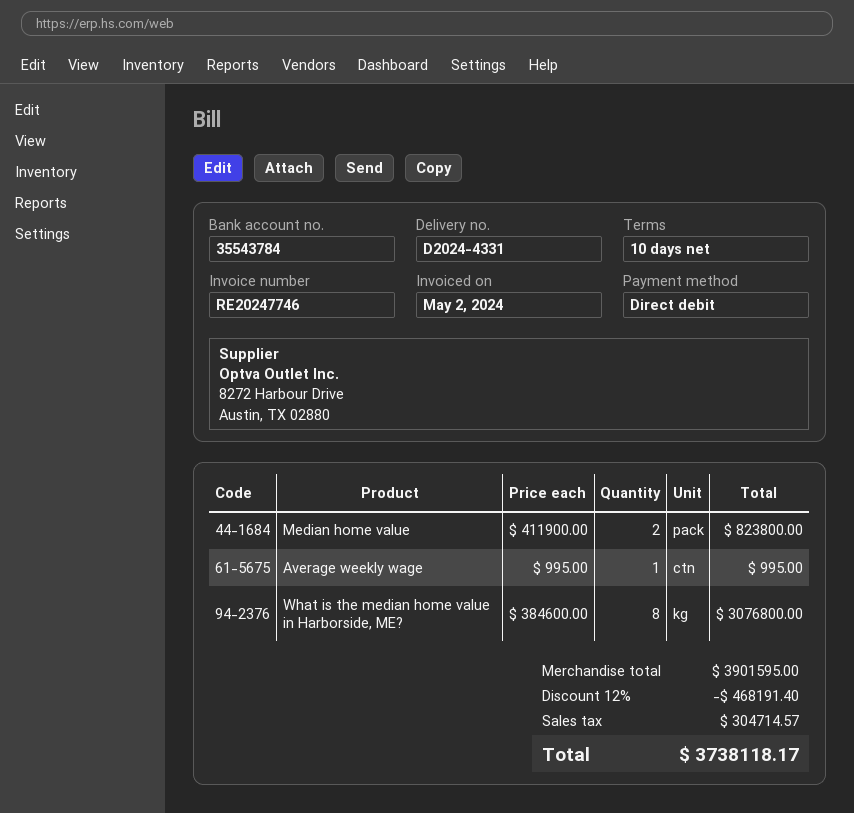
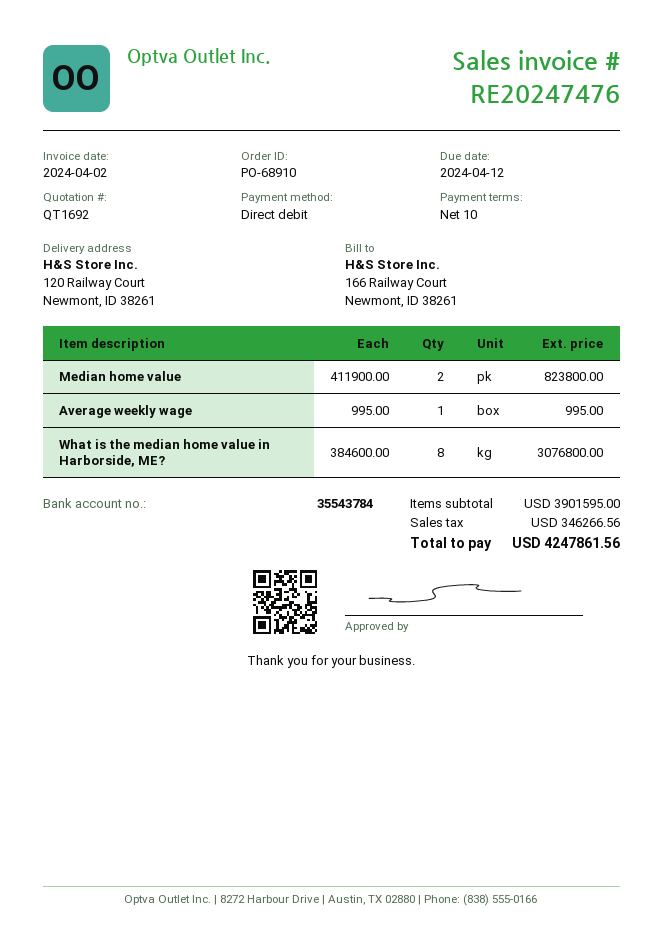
invoice number: RE20247746 -> RE20247476
invoice date: 2024-05-02 -> 2024-04-02
discount: 12% = 468191.40 -> none
tax: 304714.57 -> 346266.56
total: 3738118.17 -> 4247861.56

